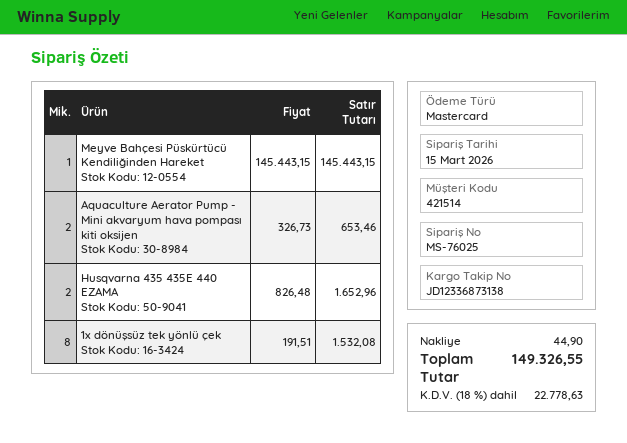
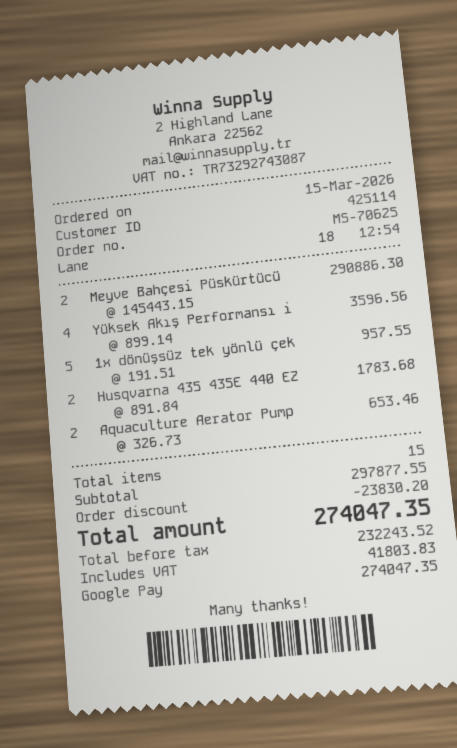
order number: MS-76025 -> MS-70625
customer number: 421514 -> 425114
payment method: Mastercard -> Google Pay
Meyve Bahçesi Püskürtücü Kendiliğinden Hareket: 1 x 145443.15 = 145443.15 -> 2 x 145443.15 = 290886.30
Husqvarna 435 435E 440 EZAMA: 2 x 826.48 = 1652.96 -> 2 x 891.84 = 1783.68
1x dönüşsüz tek yönlü çek: 8 x 191.51 = 1532.08 -> 5 x 191.51 = 957.55
Yüksek Akış Performansı i: none -> 4 x 899.14 = 3596.56
discount: none -> 23830.20
shipping: 44.90 -> none
tax: 22778.63 -> 41803.83
total: 149326.55 -> 274047.35

